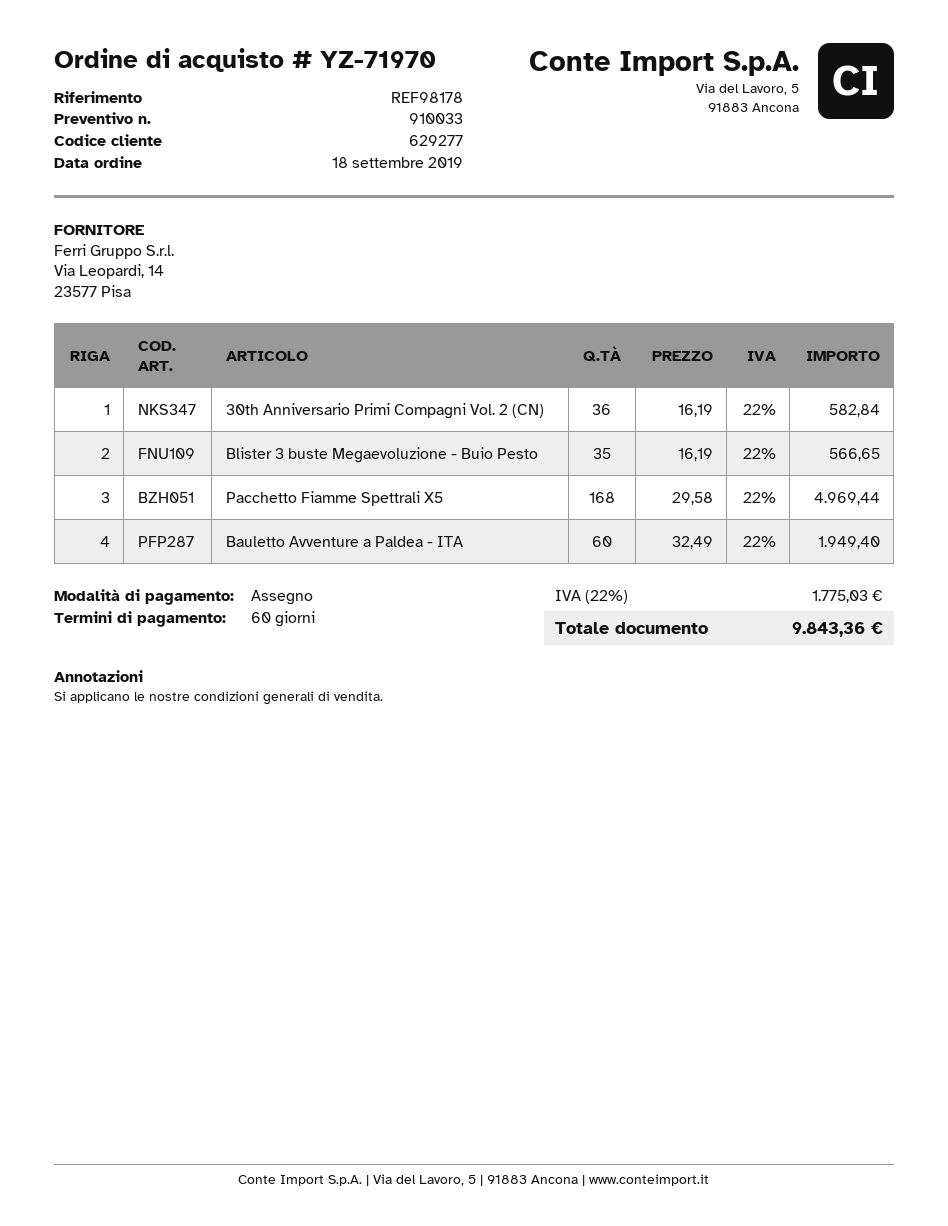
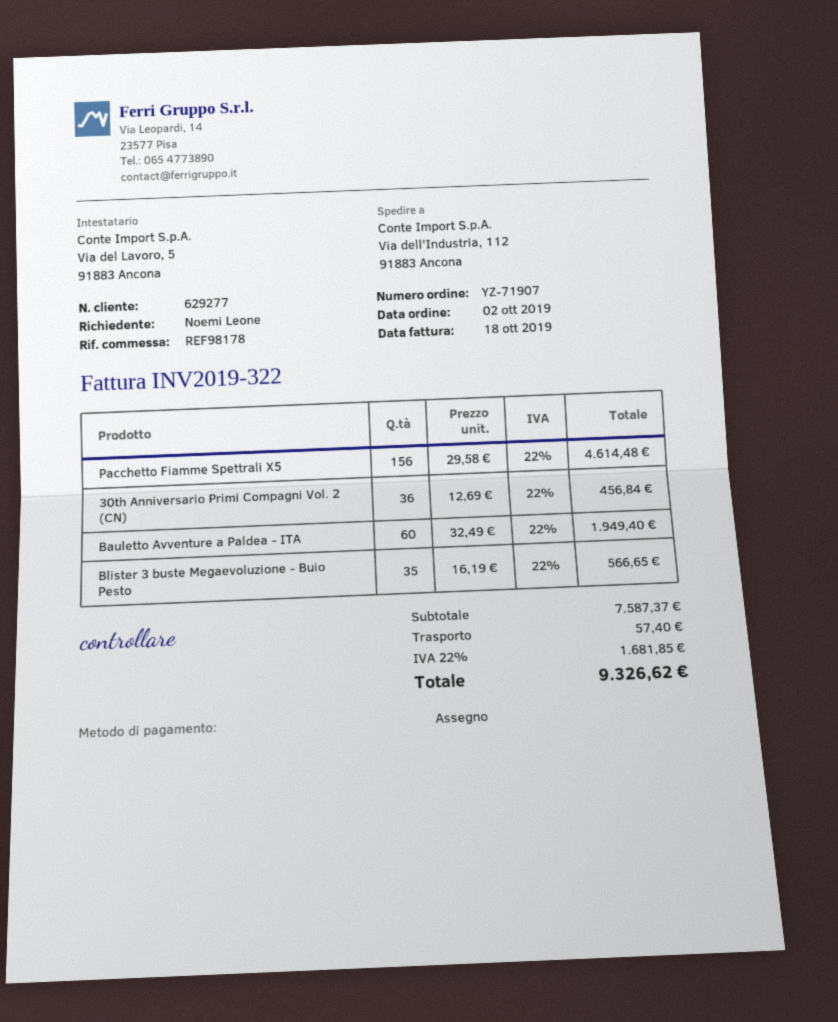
order number: YZ-71970 -> YZ-71907
order date: 2019-09-18 -> 2019-10-02
30th Anniversario Primi Compagni Vol. 2 (CN): 36 x 16.19 = 582.84 -> 36 x 12.69 = 456.84
Pacchetto Fiamme Spettrali X5: 168 x 29.58 = 4969.44 -> 156 x 29.58 = 4614.48
shipping: none -> 57.40
tax: 22% = 1775.03 -> 22% = 1681.85
total: 9843.36 -> 9326.62

